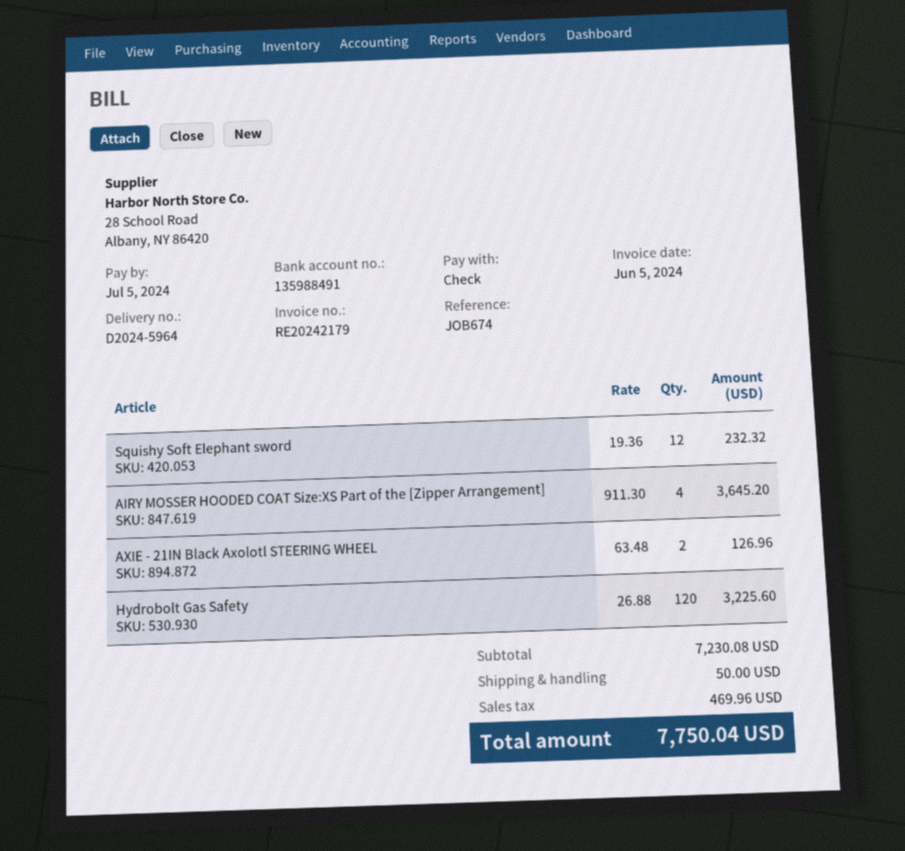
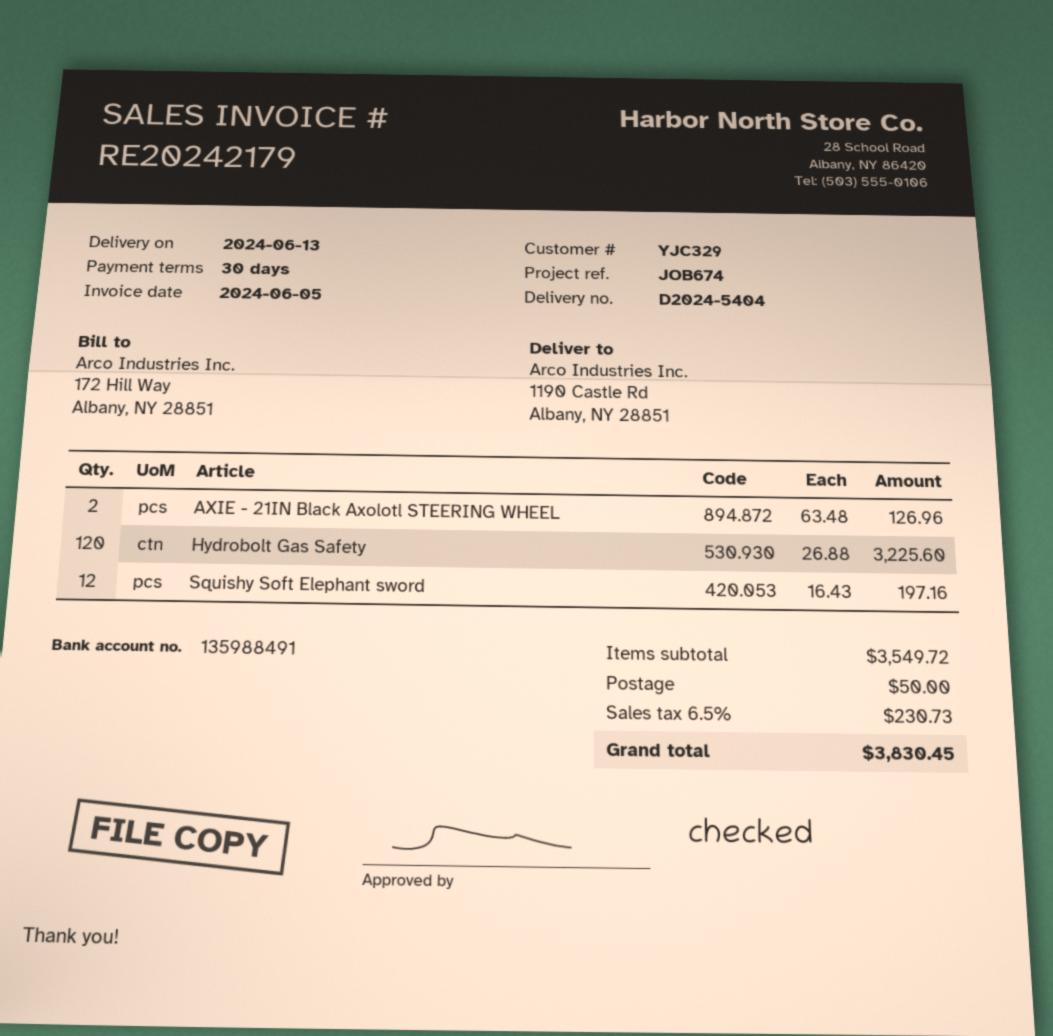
delivery note number: D2024-5964 -> D2024-5404
Squishy Soft Elephant sword: 12 x 19.36 = 232.32 -> 12 x 16.43 = 197.16
AIRY MOSSER HOODED COAT Size:XS Part of the [Zipper Arrangement]: 4 x 911.30 = 3645.20 -> none
subtotal: 7230.08 -> 3549.72
tax: 469.96 -> 230.73
total: 7750.04 -> 3830.45

